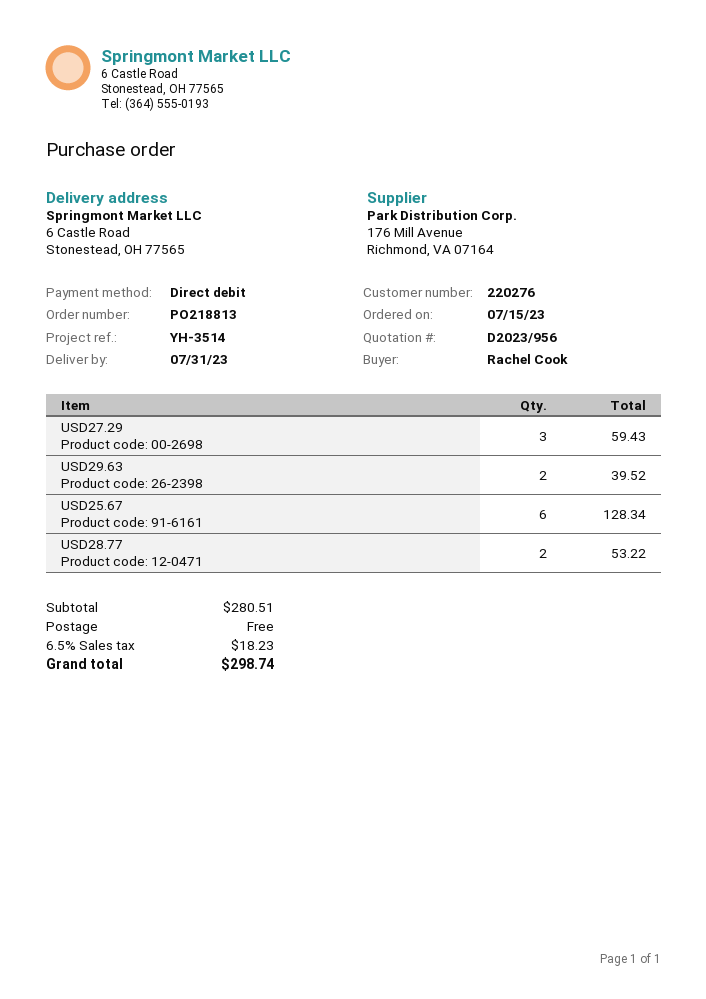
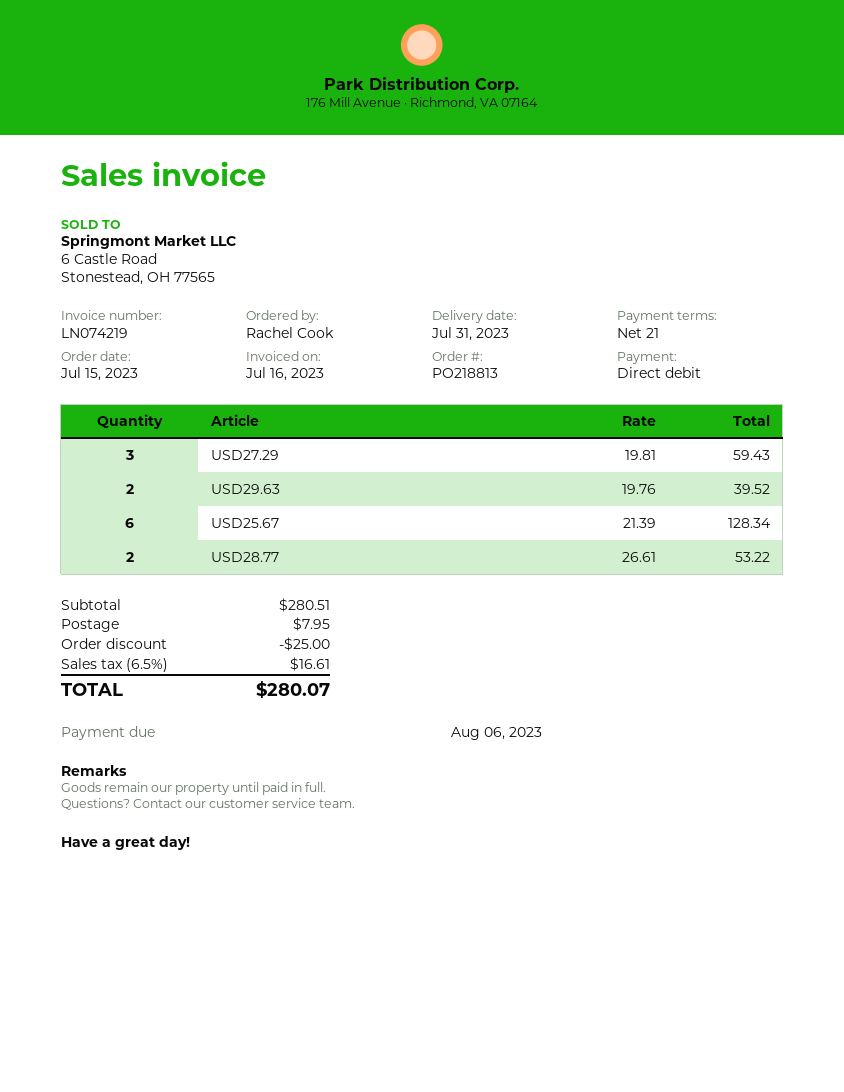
discount: none -> 25.00
shipping: 0.00 -> 7.95
tax: 6.5% = 18.23 -> 6.5% = 16.61
total: 298.74 -> 280.07

